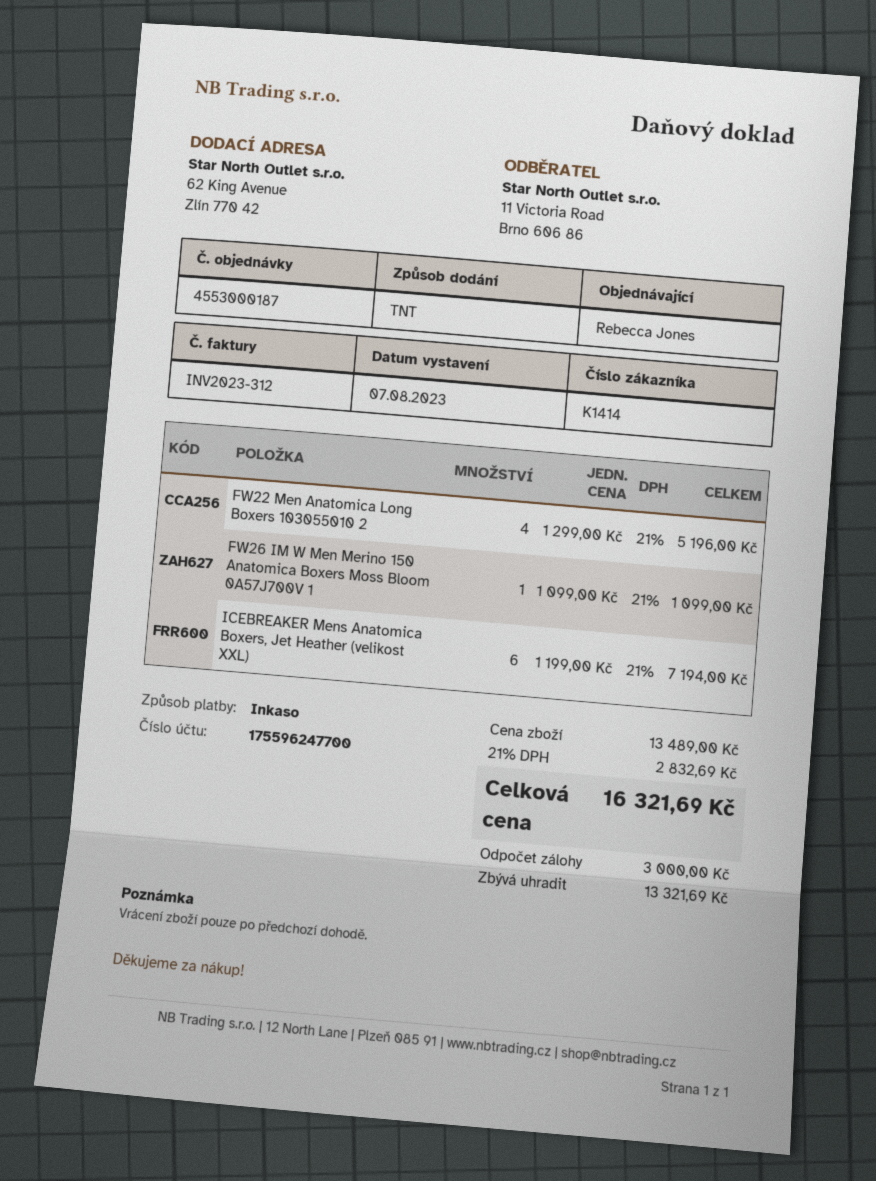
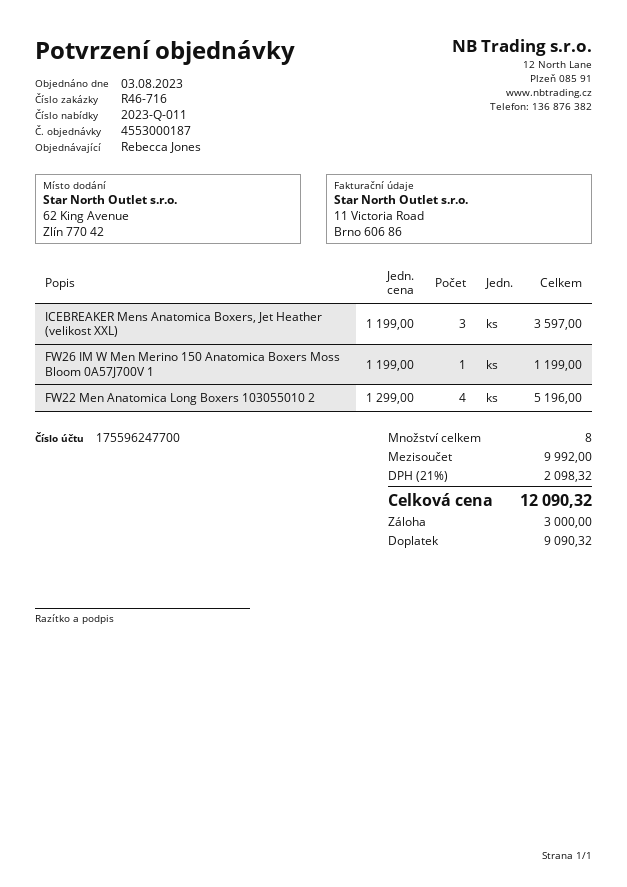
FW26 IM W Men Merino 150 Anatomica Boxers Moss Bloom 0A57J700V 1: 1 x 1099.00 = 1099.00 -> 1 x 1199.00 = 1199.00
ICEBREAKER Mens Anatomica Boxers, Jet Heather (velikost XXL): 6 x 1199.00 = 7194.00 -> 3 x 1199.00 = 3597.00
subtotal: 13489.00 -> 9992.00
tax: 21% = 2832.69 -> 21% = 2098.32
total: 16321.69 -> 12090.32
balance: 13321.69 -> 9090.32

